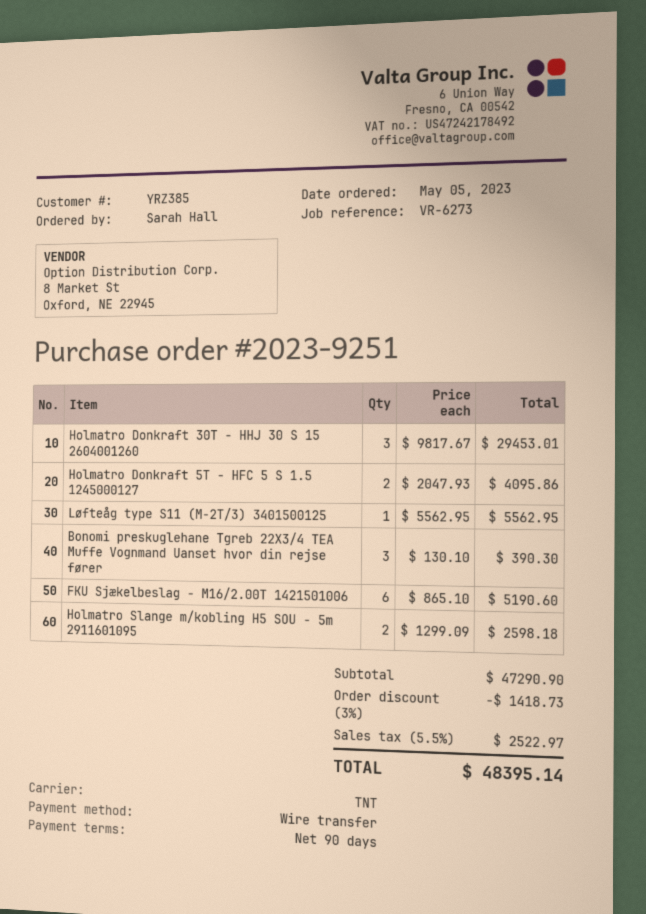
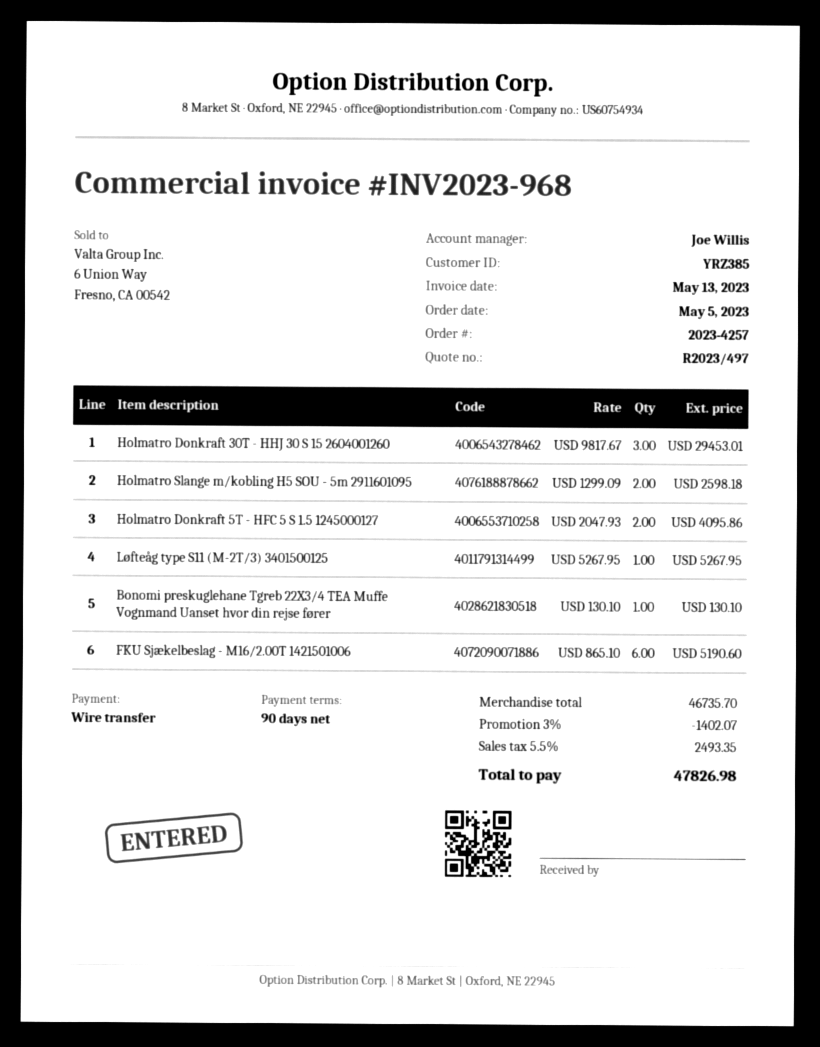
order number: 2023-9251 -> 2023-4257
Løfteåg type S11 (M-2T/3) 3401500125: 1 x 5562.95 = 5562.95 -> 1 x 5267.95 = 5267.95
Bonomi preskuglehane Tgreb 22X3/4 TEA Muffe Vognmand Uanset hvor din rejse fører: 3 x 130.10 = 390.30 -> 1 x 130.10 = 130.10
subtotal: 47290.90 -> 46735.70
discount: 3% = 1418.73 -> 3% = 1402.07
tax: 5.5% = 2522.97 -> 5.5% = 2493.35
total: 48395.14 -> 47826.98

